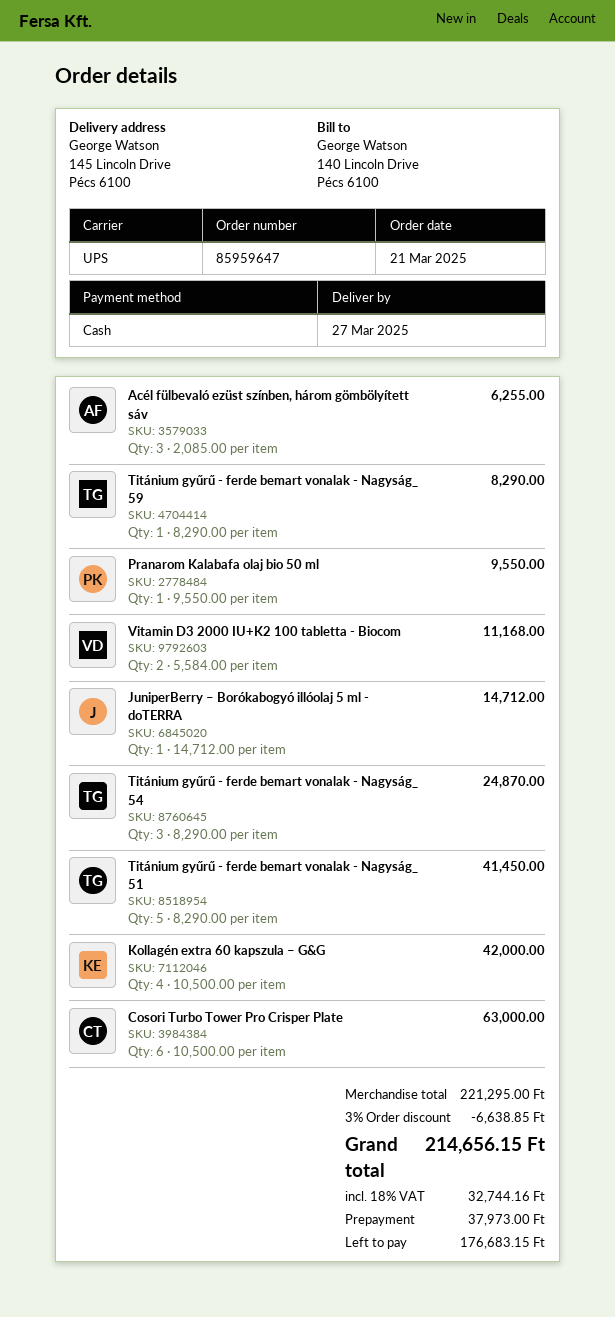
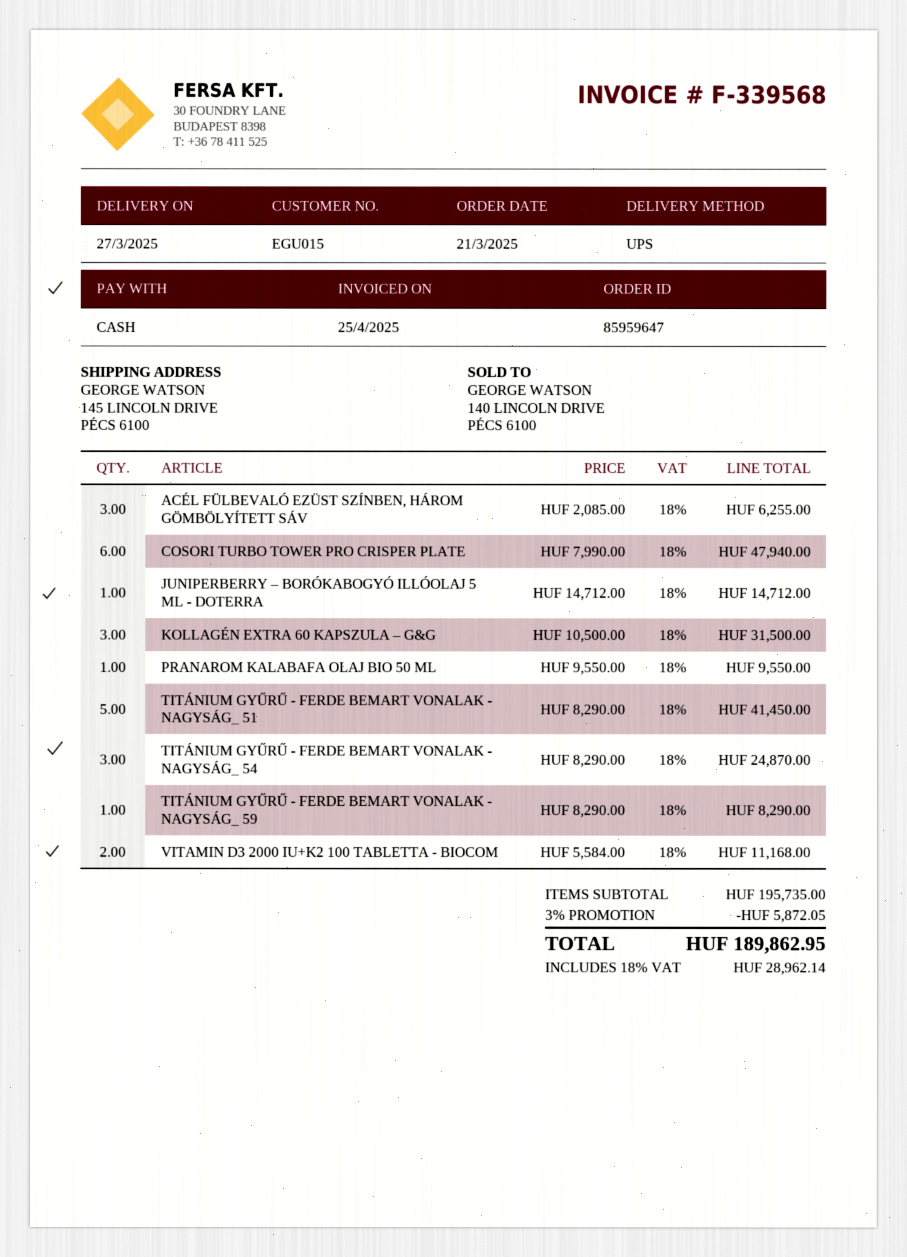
Kollagén extra 60 kapszula – G&G: 4 x 10500.00 = 42000.00 -> 3 x 10500.00 = 31500.00
Cosori Turbo Tower Pro Crisper Plate: 6 x 10500.00 = 63000.00 -> 6 x 7990.00 = 47940.00
subtotal: 221295.00 -> 195735.00
discount: 3% = 6638.85 -> 3% = 5872.05
tax: 18% = 32744.16 -> 18% = 28962.14
total: 214656.15 -> 189862.95

